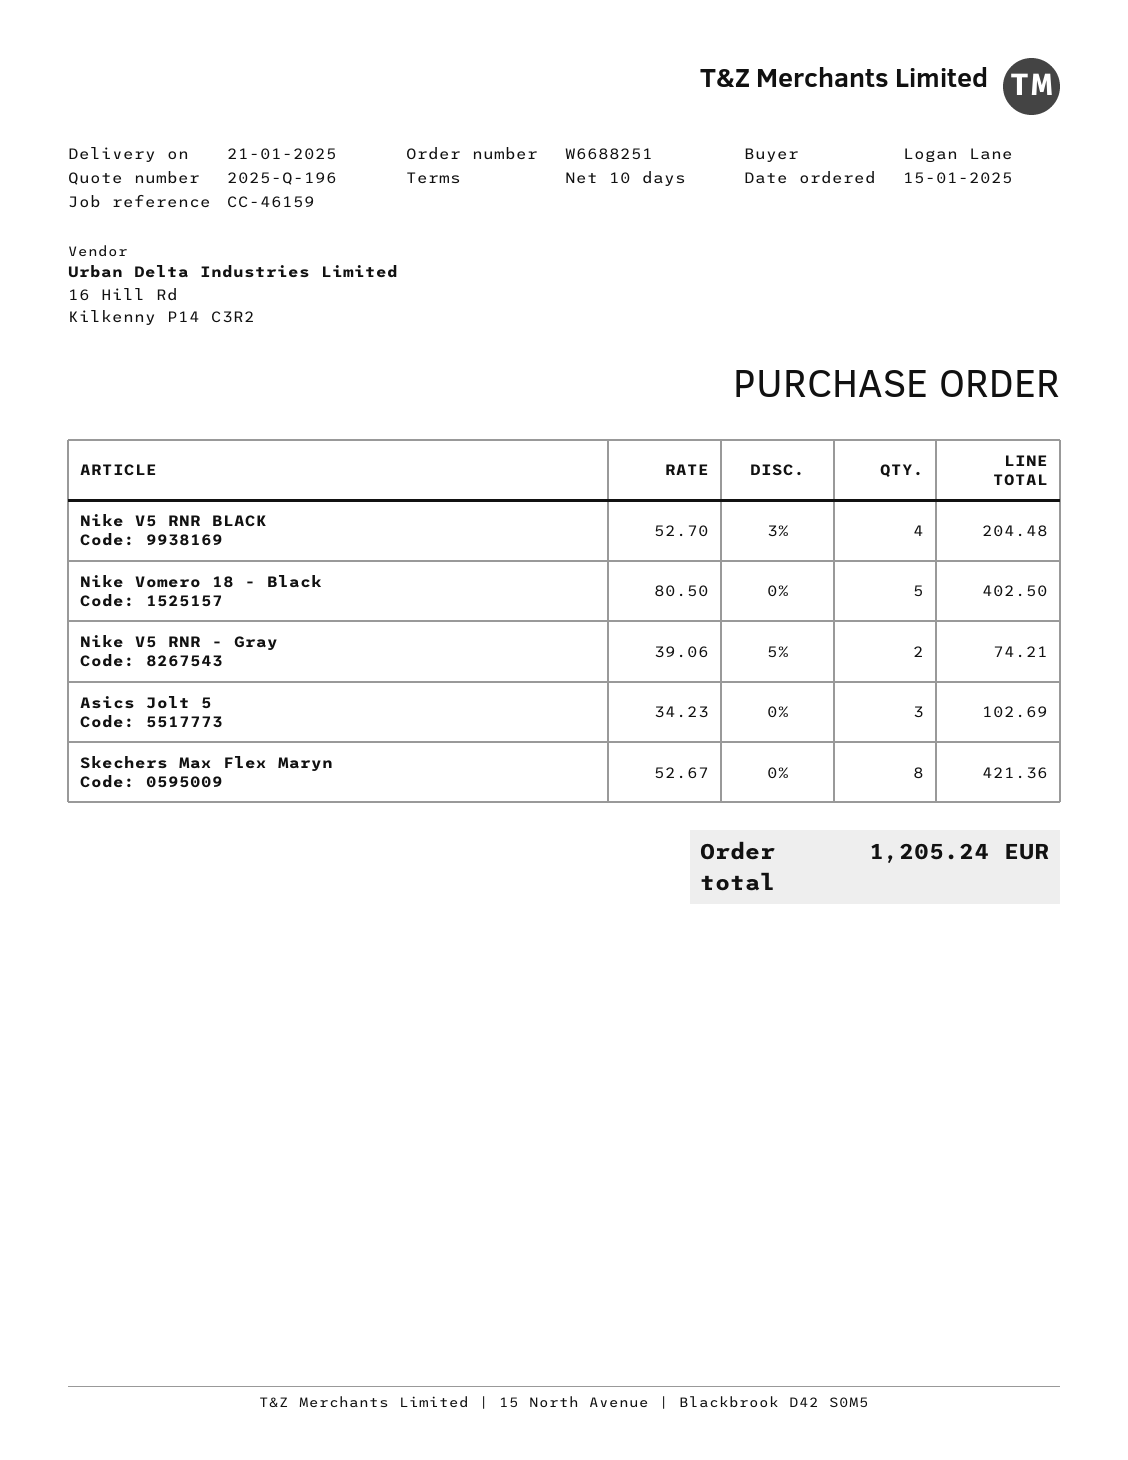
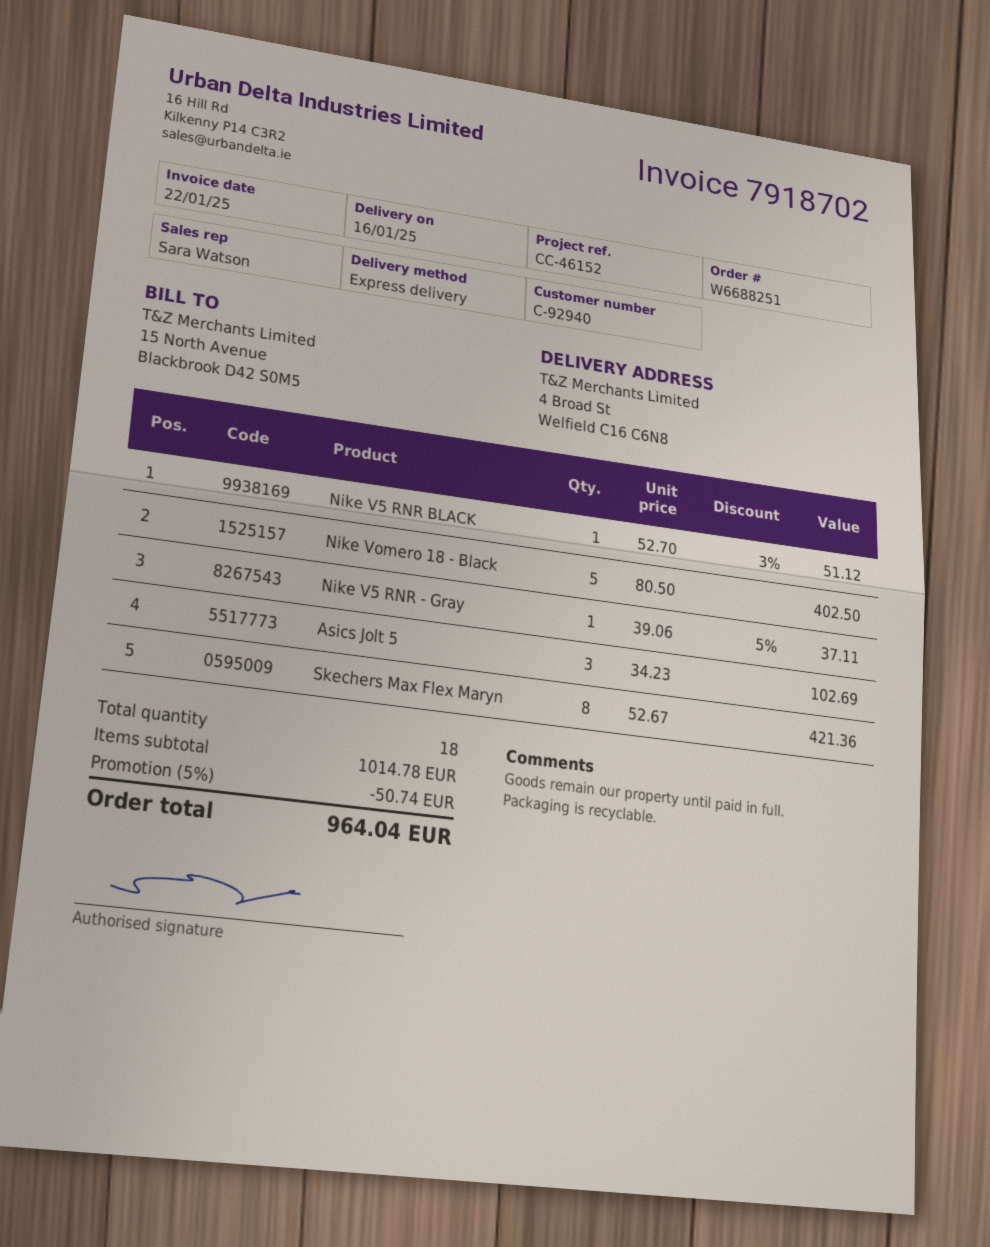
delivery date: 2025-01-21 -> 2025-01-16
reference: CC-46159 -> CC-46152
Nike V5 RNR BLACK: 4 x 52.70 - 3% = 204.48 -> 1 x 52.70 - 3% = 51.12
Nike V5 RNR - Gray: 2 x 39.06 - 5% = 74.21 -> 1 x 39.06 - 5% = 37.11
discount: none -> 5% = 50.74
total: 1205.24 -> 964.04

